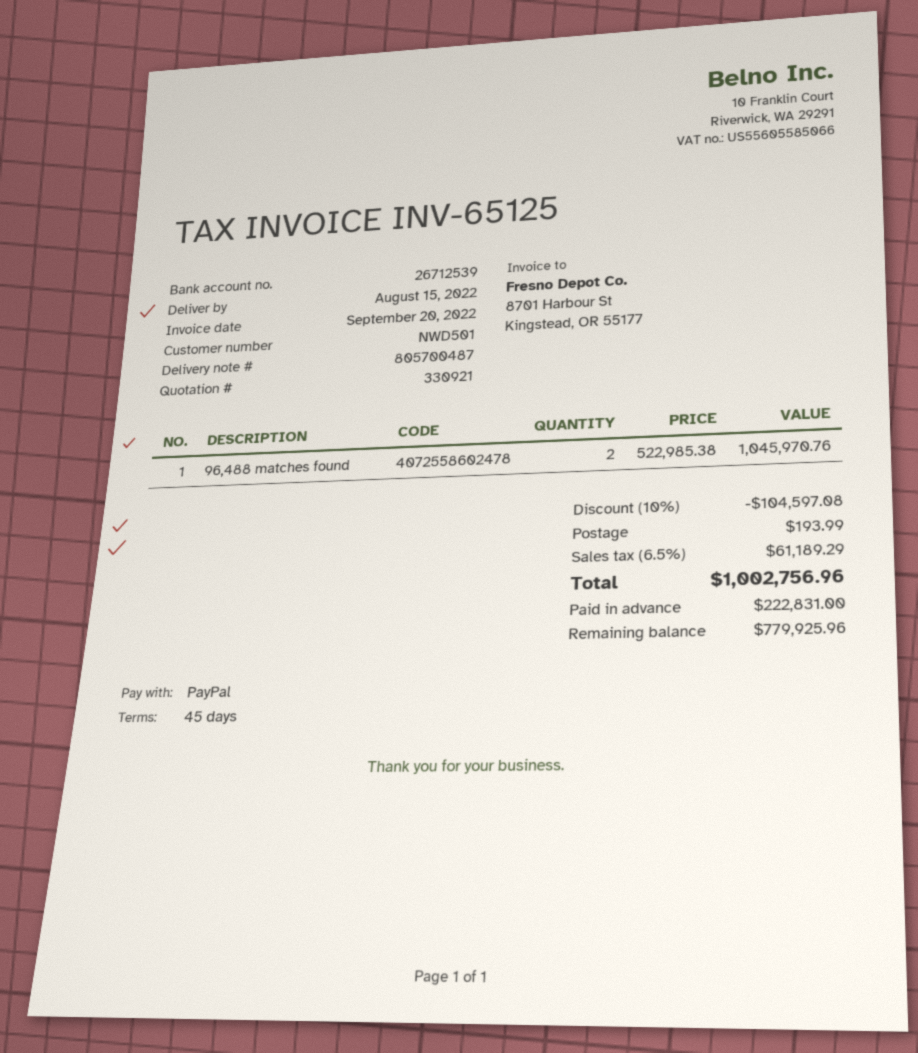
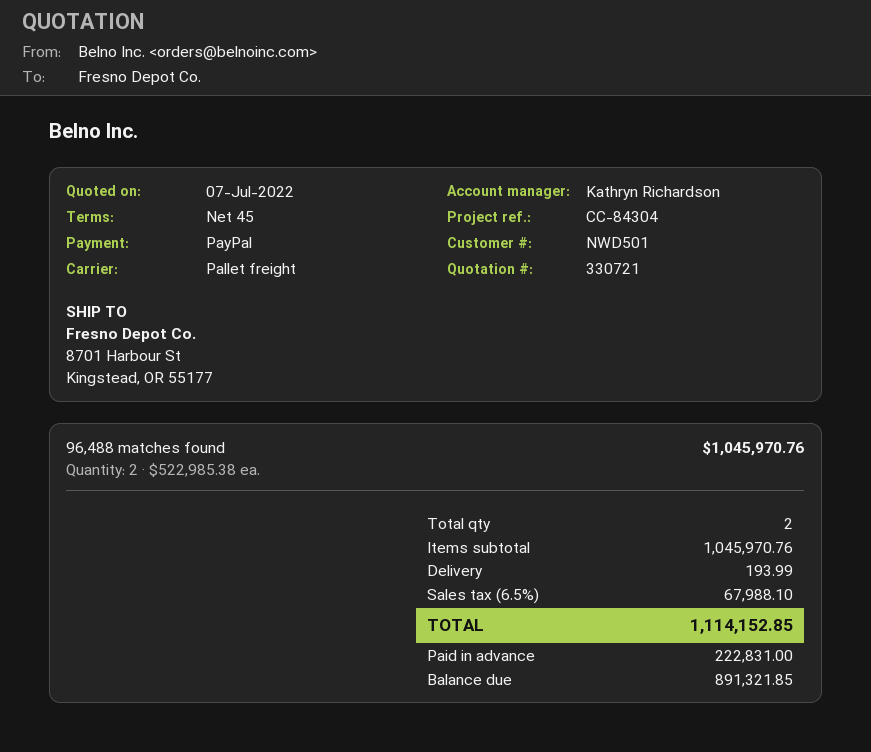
quote number: 330921 -> 330721
discount: 10% = 104597.08 -> none
tax: 6.5% = 61189.29 -> 6.5% = 67988.10
total: 1002756.96 -> 1114152.85
balance: 779925.96 -> 891321.85

